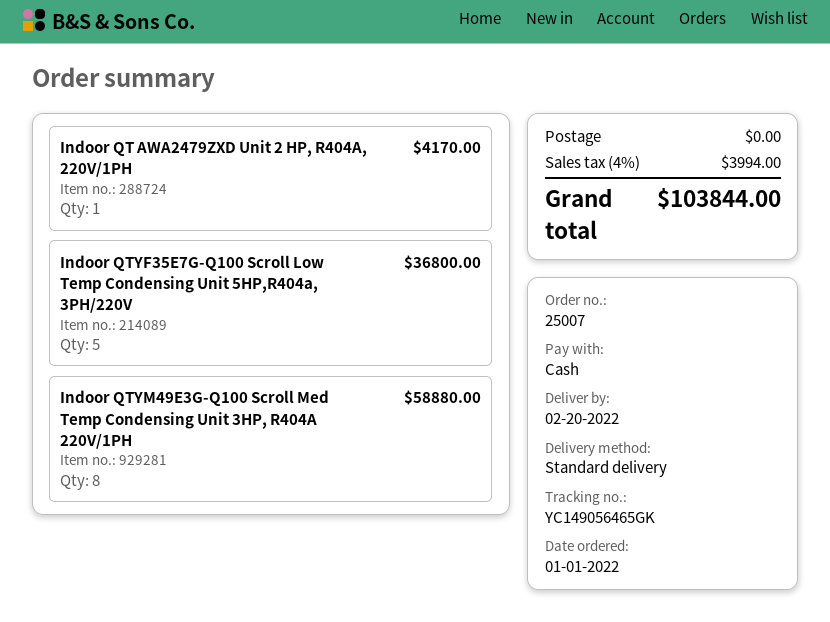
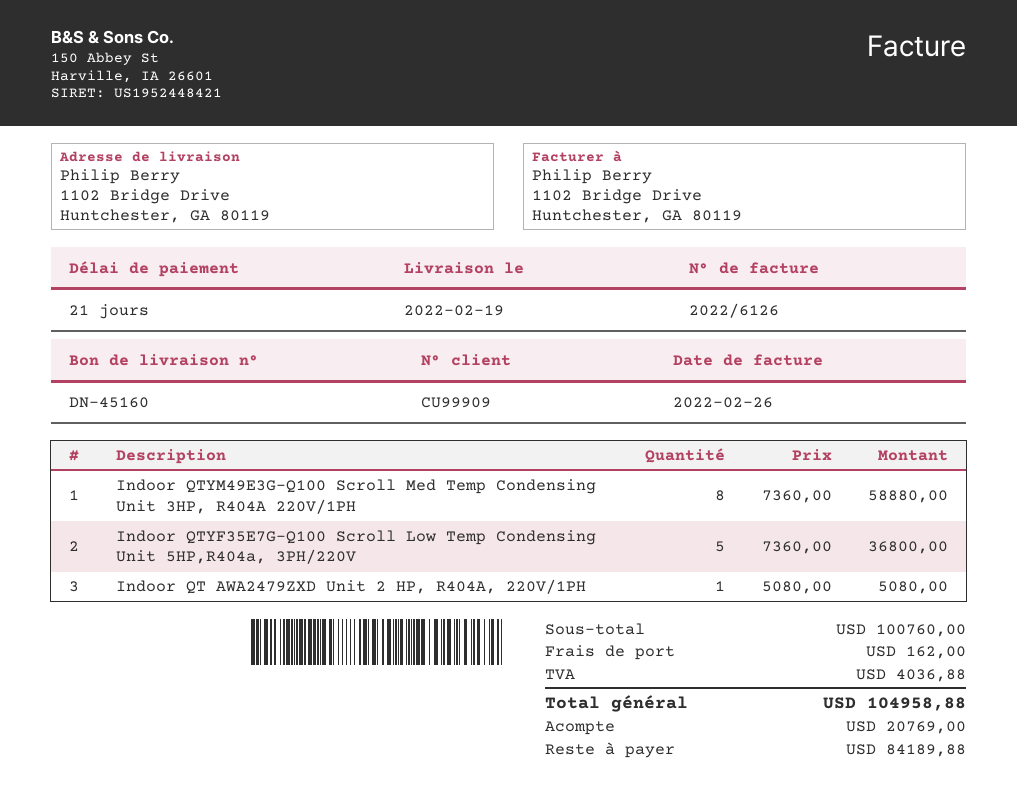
delivery date: 2022-02-20 -> 2022-02-19
Indoor QT AWA2479ZXD Unit 2 HP, R404A, 220V/1PH: 1 for 4170.00 -> 1 for 5080.00
shipping: 0.00 -> 162.00
tax: 3994.00 -> 4036.88
total: 103844.00 -> 104958.88

